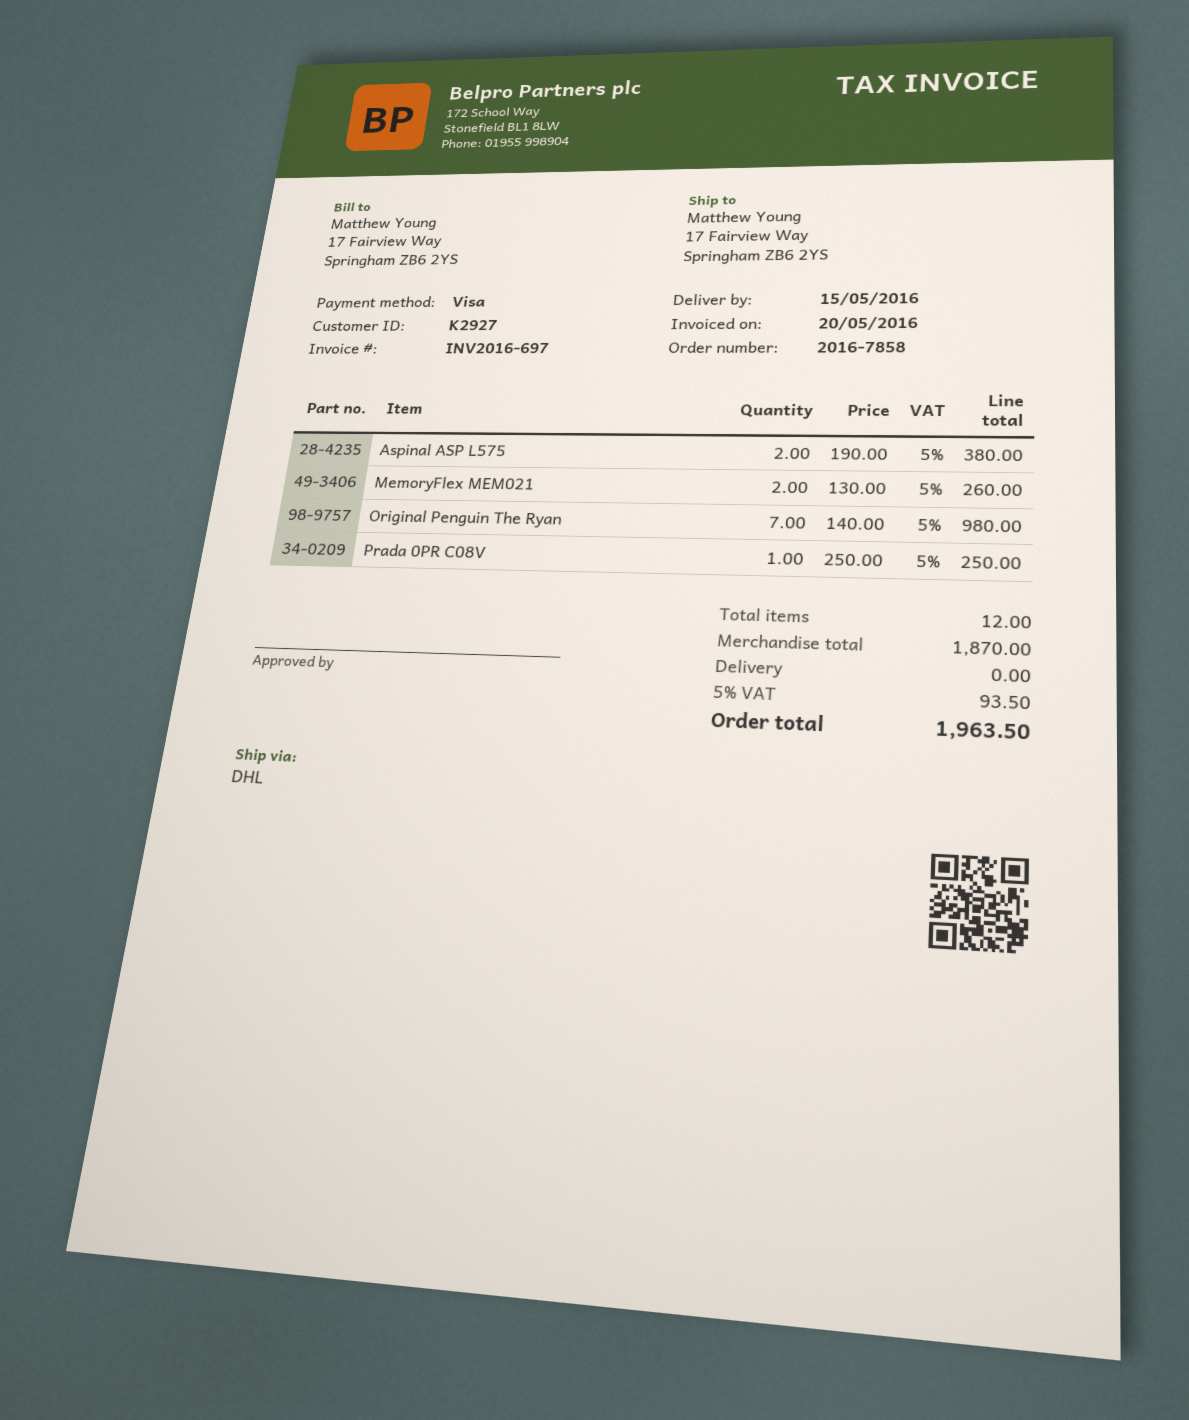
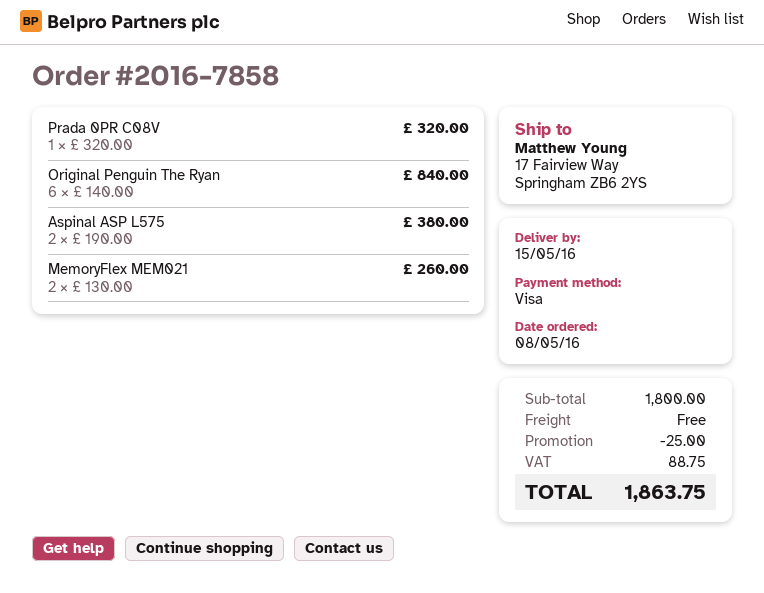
Original Penguin The Ryan: 7 x 140.00 = 980.00 -> 6 x 140.00 = 840.00
Prada 0PR C08V: 1 x 250.00 = 250.00 -> 1 x 320.00 = 320.00
subtotal: 1870.00 -> 1800.00
discount: none -> 25.00
tax: 93.50 -> 88.75
total: 1963.50 -> 1863.75

